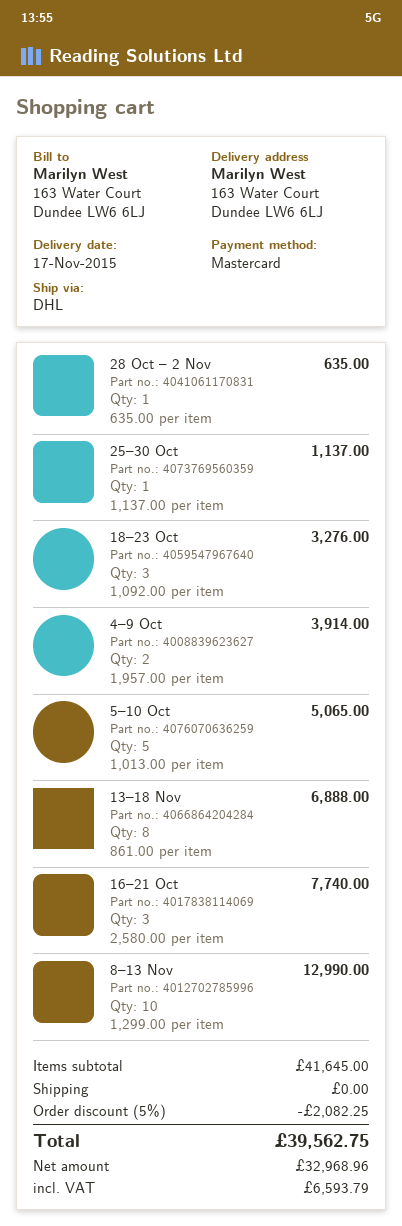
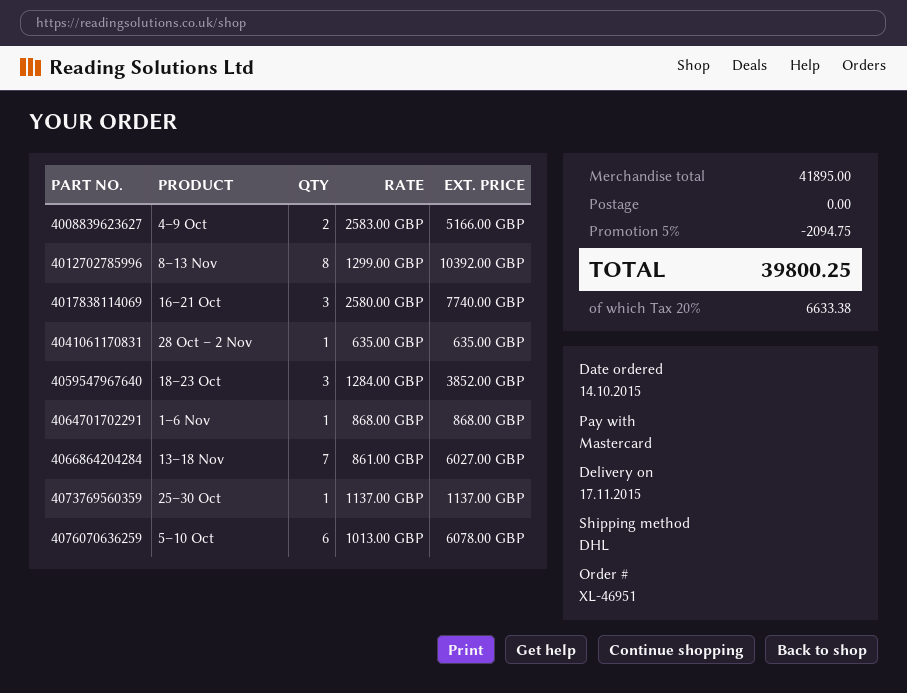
18–23 Oct: 3 x 1092.00 = 3276.00 -> 3 x 1284.00 = 3852.00
4–9 Oct: 2 x 1957.00 = 3914.00 -> 2 x 2583.00 = 5166.00
5–10 Oct: 5 x 1013.00 = 5065.00 -> 6 x 1013.00 = 6078.00
13–18 Nov: 8 x 861.00 = 6888.00 -> 7 x 861.00 = 6027.00
8–13 Nov: 10 x 1299.00 = 12990.00 -> 8 x 1299.00 = 10392.00
1–6 Nov: none -> 1 x 868.00 = 868.00
subtotal: 41645.00 -> 41895.00
discount: 5% = 2082.25 -> 5% = 2094.75
tax: 6593.79 -> 6633.38
total: 39562.75 -> 39800.25

